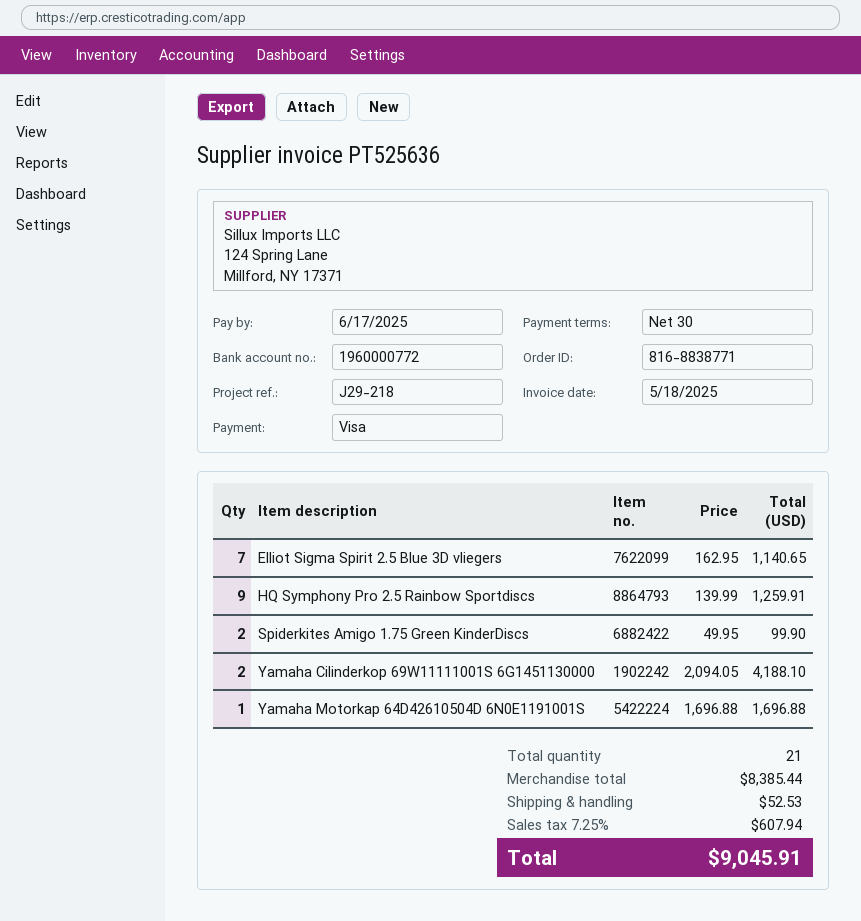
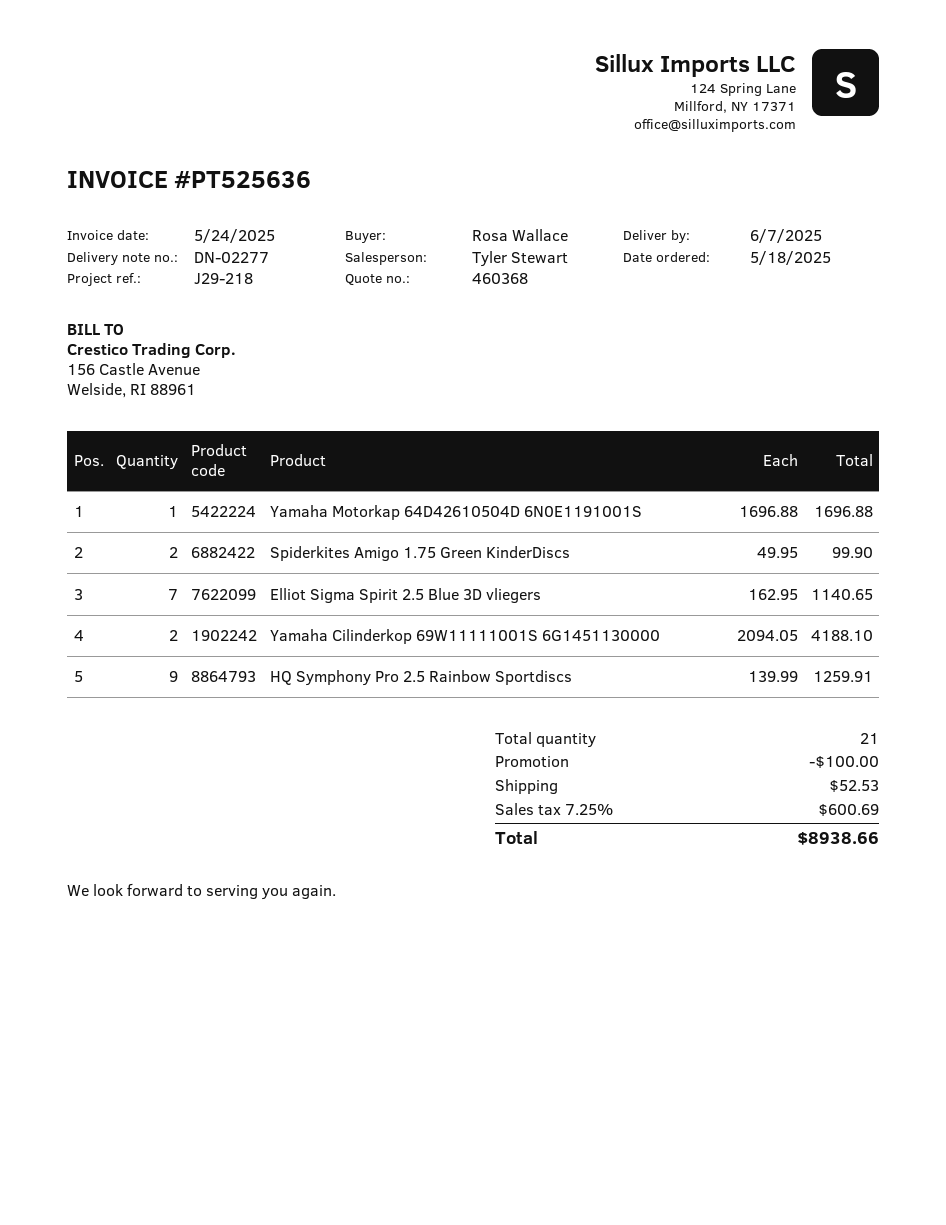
invoice date: 2025-05-18 -> 2025-05-24
discount: none -> 100.00
tax: 7.25% = 607.94 -> 7.25% = 600.69
total: 9045.91 -> 8938.66

